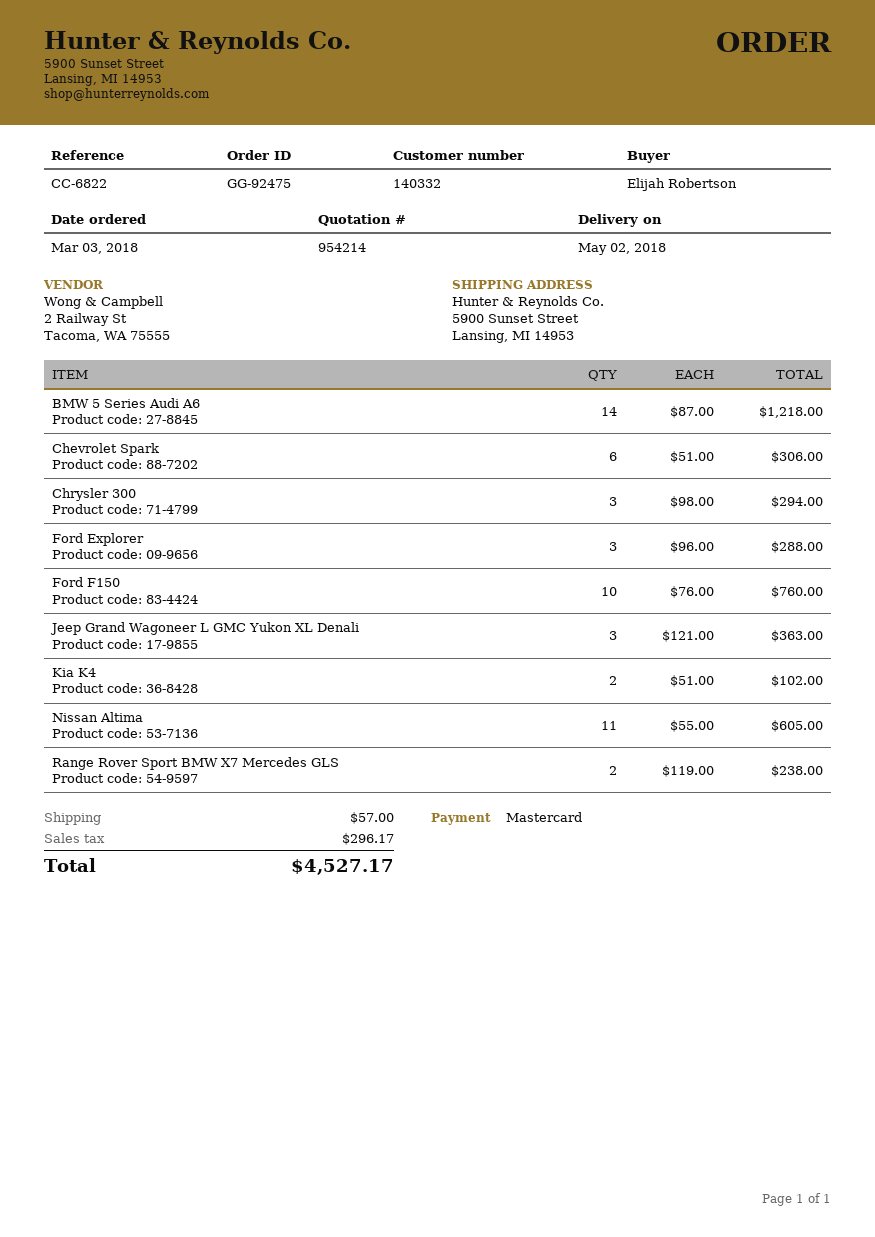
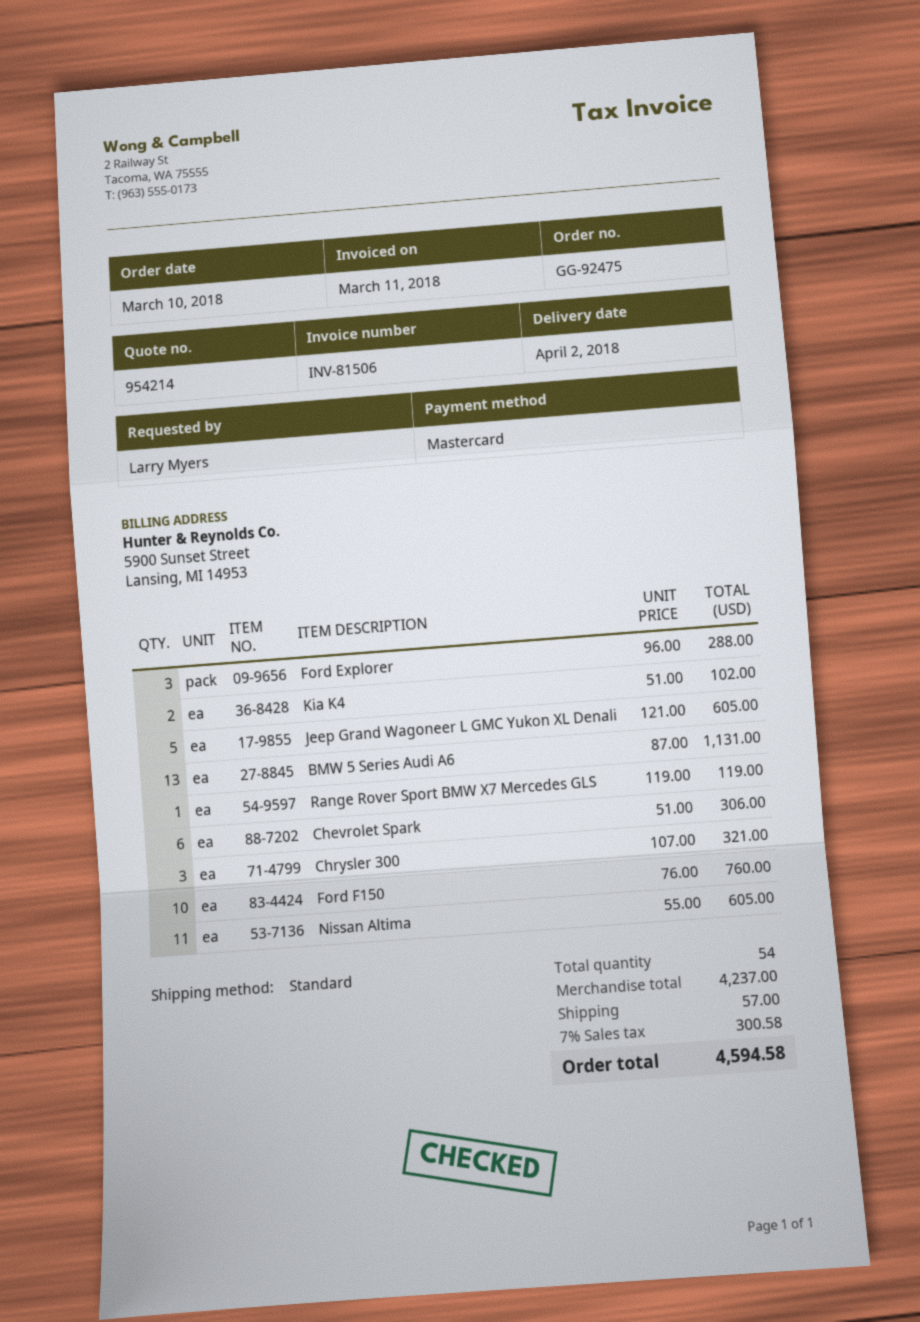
order date: 2018-03-03 -> 2018-03-10
delivery date: 2018-05-02 -> 2018-04-02
ordered by: Elijah Robertson -> Larry Myers
BMW 5 Series Audi A6: 14 x 87.00 = 1218.00 -> 13 x 87.00 = 1131.00
Chrysler 300: 3 x 98.00 = 294.00 -> 3 x 107.00 = 321.00
Jeep Grand Wagoneer L GMC Yukon XL Denali: 3 x 121.00 = 363.00 -> 5 x 121.00 = 605.00
Range Rover Sport BMW X7 Mercedes GLS: 2 x 119.00 = 238.00 -> 1 x 119.00 = 119.00
tax: 296.17 -> 300.58
total: 4527.17 -> 4594.58

